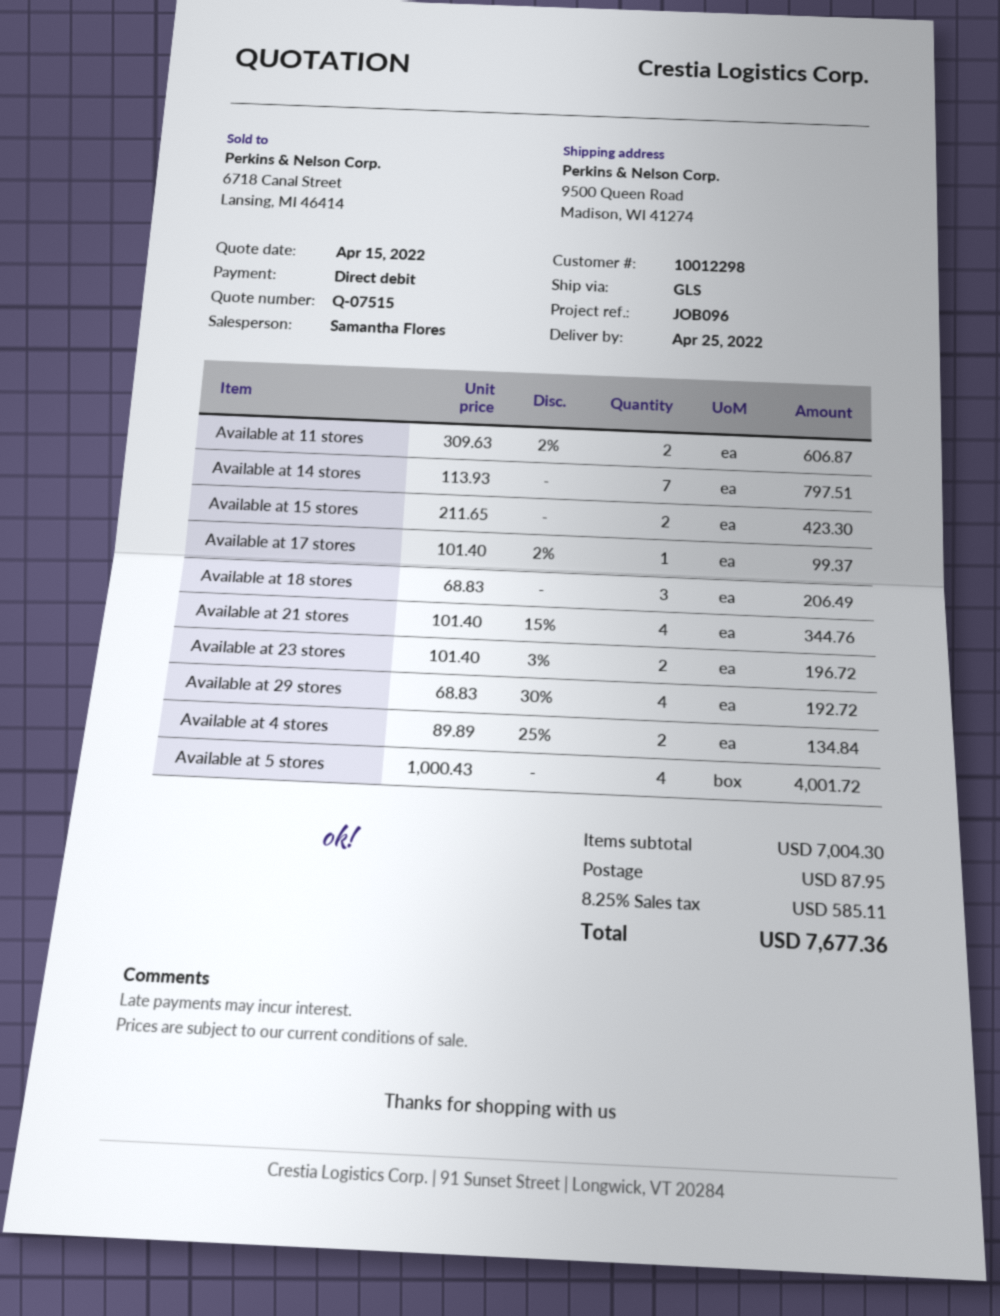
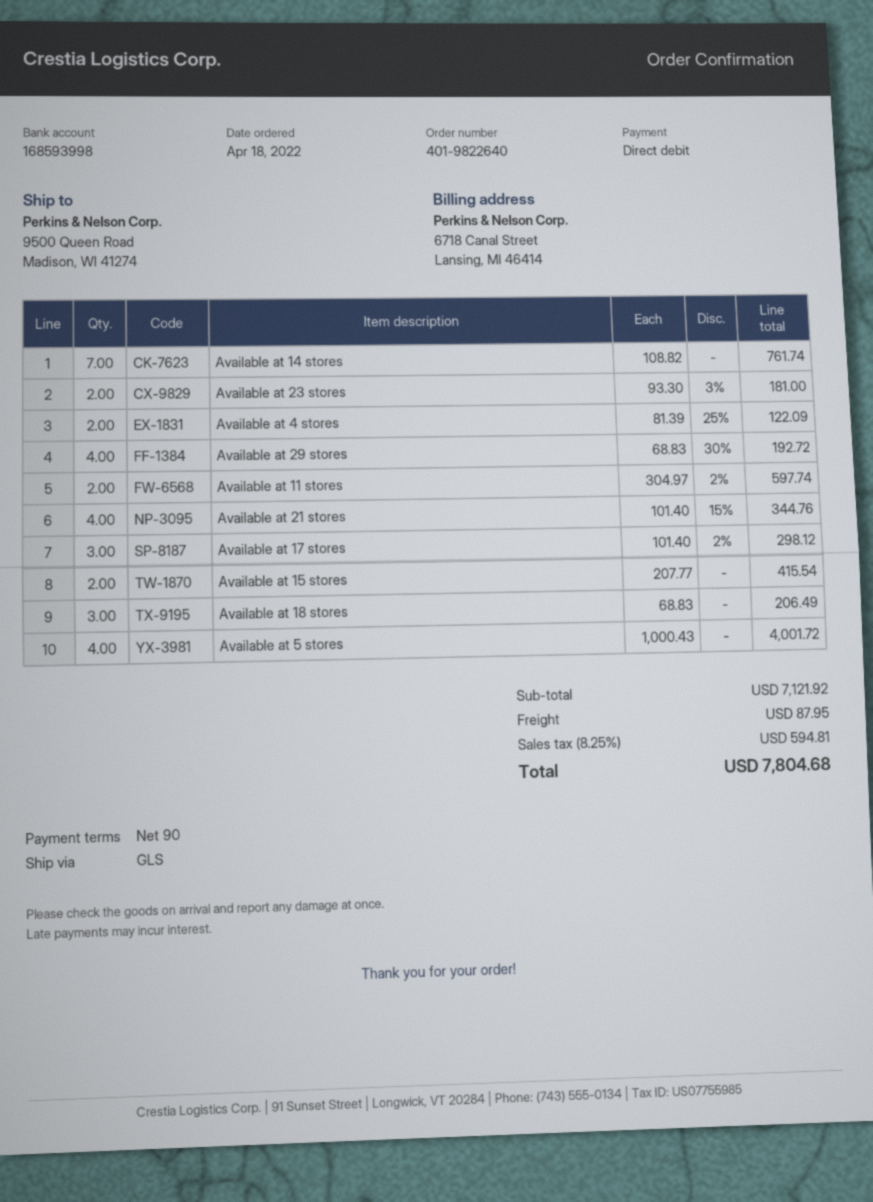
Available at 11 stores: 2 x 309.63 - 2% = 606.87 -> 2 x 304.97 - 2% = 597.74
Available at 14 stores: 7 x 113.93 = 797.51 -> 7 x 108.82 = 761.74
Available at 15 stores: 2 x 211.65 = 423.30 -> 2 x 207.77 = 415.54
Available at 17 stores: 1 x 101.40 - 2% = 99.37 -> 3 x 101.40 - 2% = 298.12
Available at 23 stores: 2 x 101.40 - 3% = 196.72 -> 2 x 93.30 - 3% = 181.00
Available at 4 stores: 2 x 89.89 - 25% = 134.84 -> 2 x 81.39 - 25% = 122.09
subtotal: 7004.30 -> 7121.92
tax: 8.25% = 585.11 -> 8.25% = 594.81
total: 7677.36 -> 7804.68

